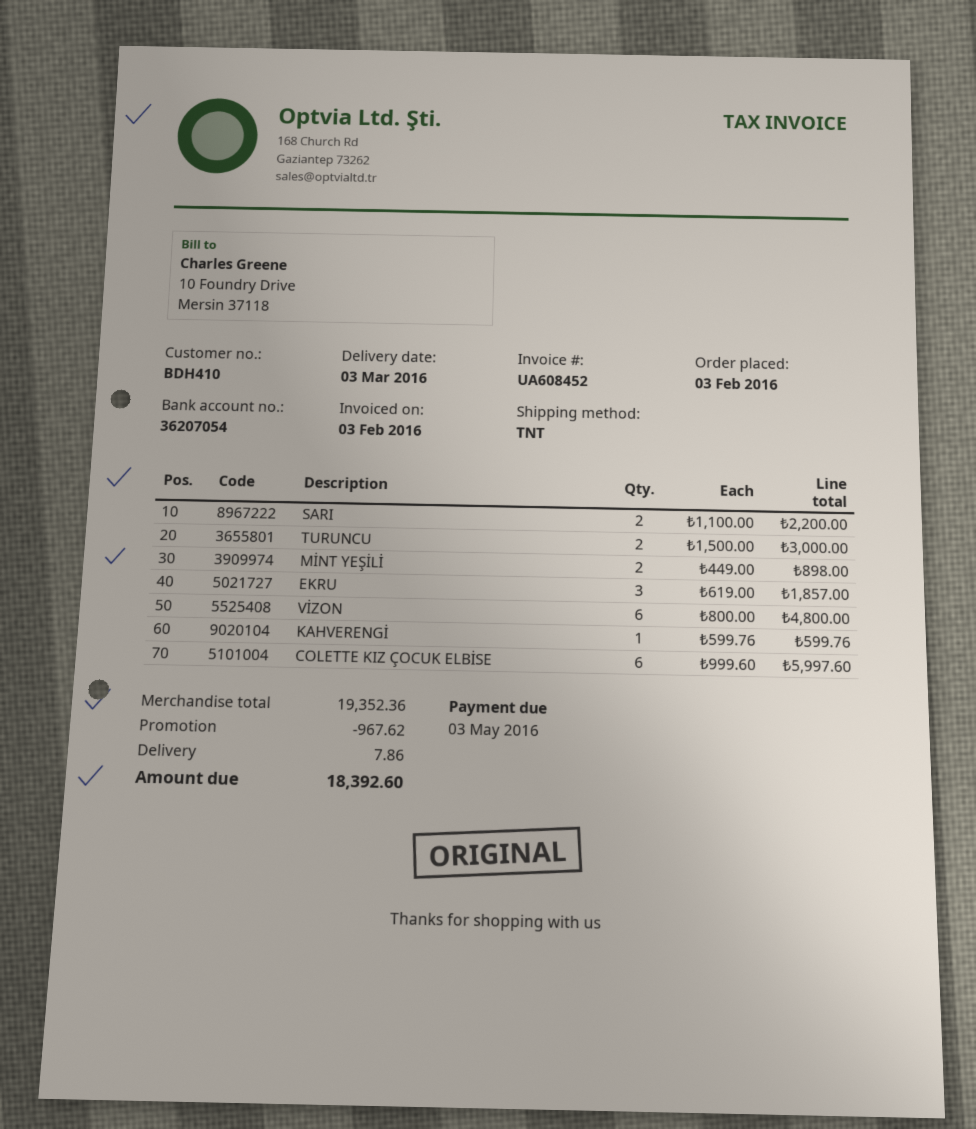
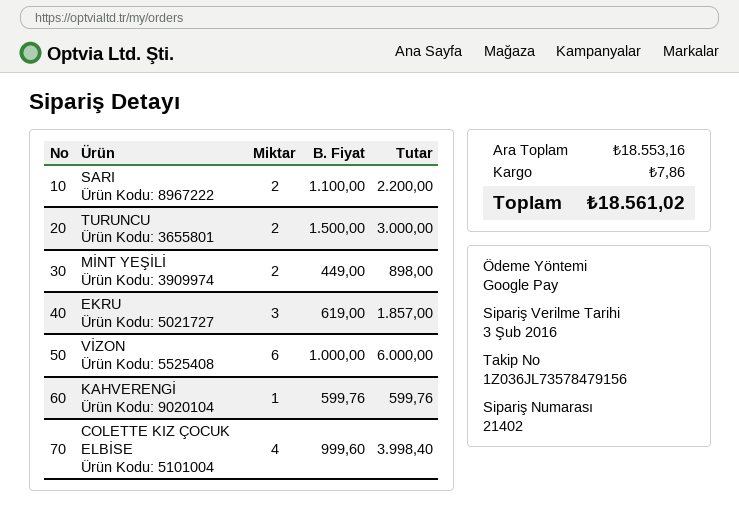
VİZON: 6 x 800.00 = 4800.00 -> 6 x 1000.00 = 6000.00
COLETTE KIZ ÇOCUK ELBİSE: 6 x 999.60 = 5997.60 -> 4 x 999.60 = 3998.40
subtotal: 19352.36 -> 18553.16
discount: 967.62 -> none
total: 18392.60 -> 18561.02

